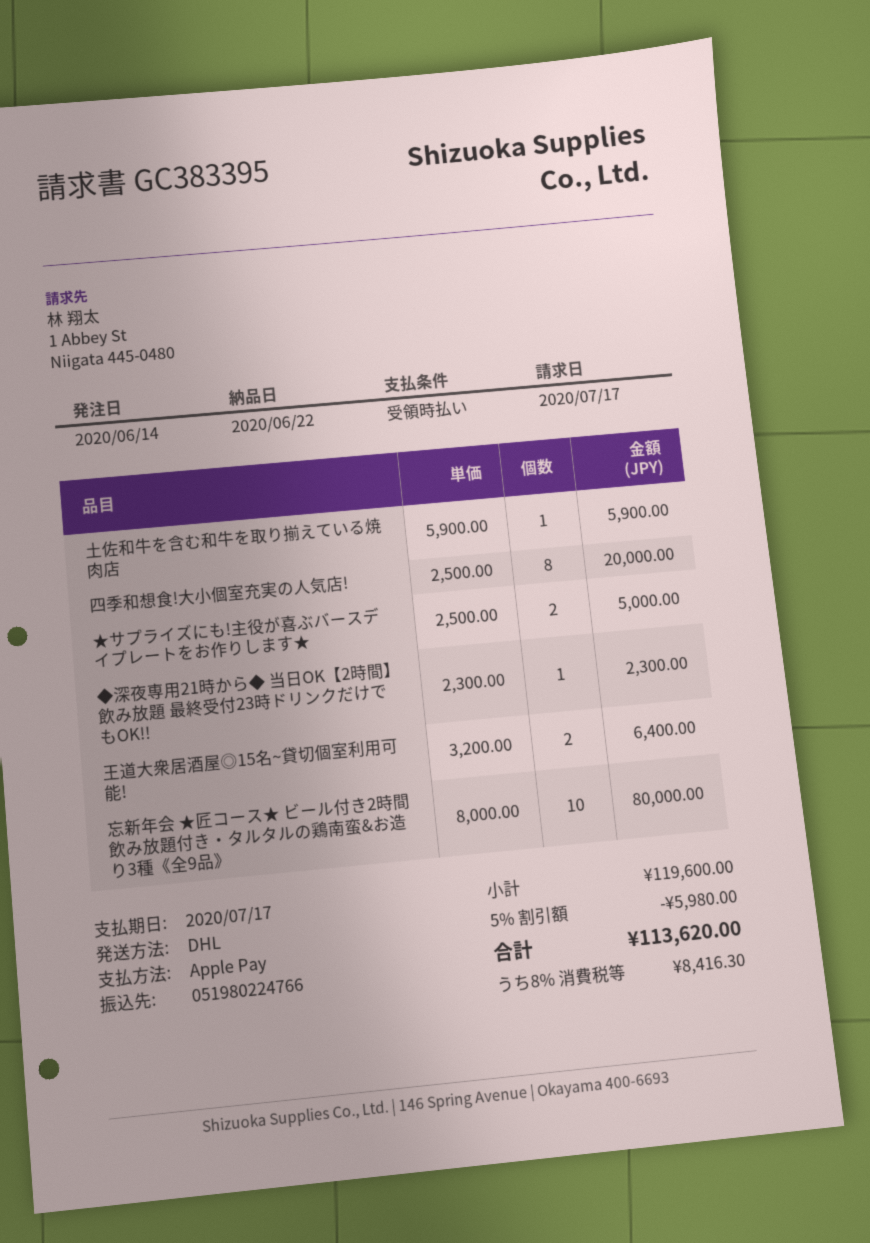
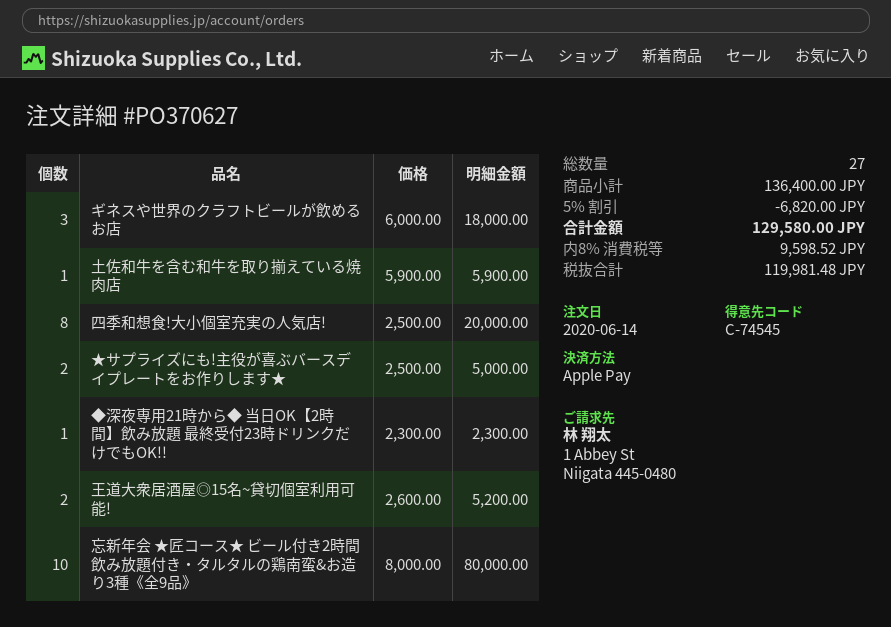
王道大衆居酒屋◎15名~貸切個室利用可能!: 2 x 3200.00 = 6400.00 -> 2 x 2600.00 = 5200.00
ギネスや世界のクラフトビールが飲めるお店: none -> 3 x 6000.00 = 18000.00
subtotal: 119600.00 -> 136400.00
discount: 5% = 5980.00 -> 5% = 6820.00
tax: 8% = 8416.30 -> 8% = 9598.52
total: 113620.00 -> 129580.00

